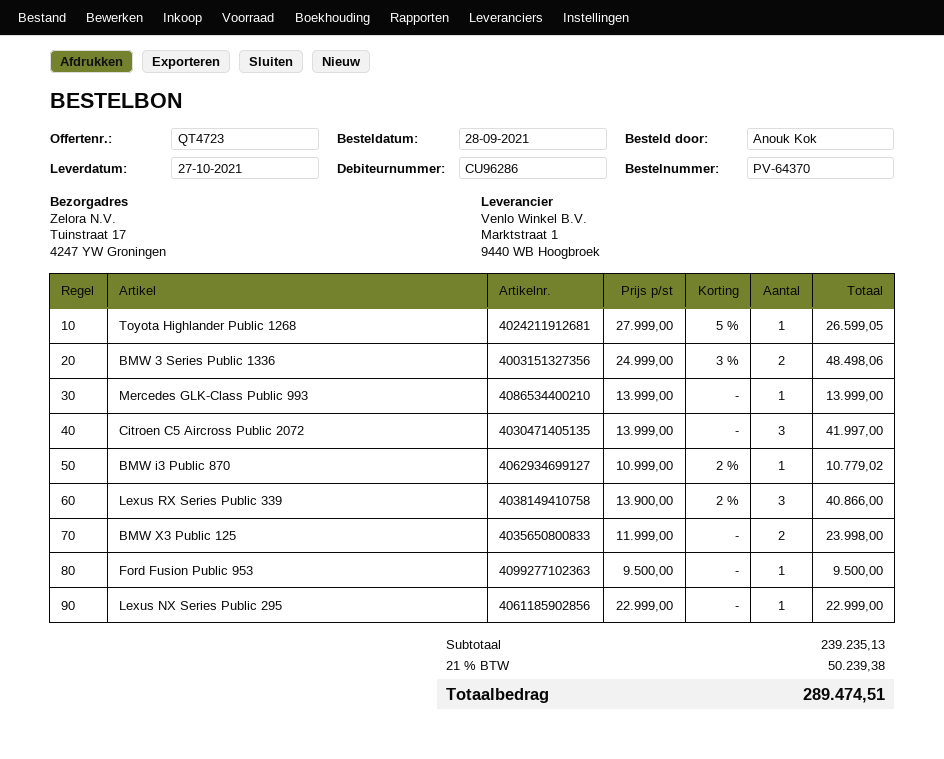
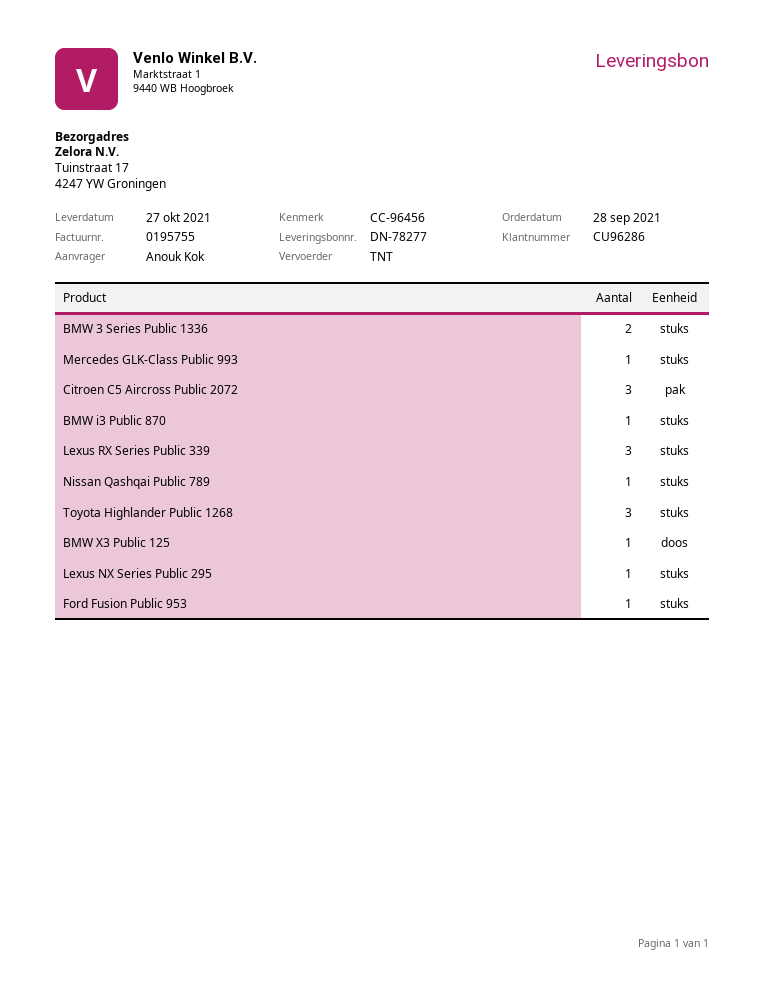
Toyota Highlander Public 1268: 1 -> 3
BMW X3 Public 125: 2 -> 1
Nissan Qashqai Public 789: none -> 1

